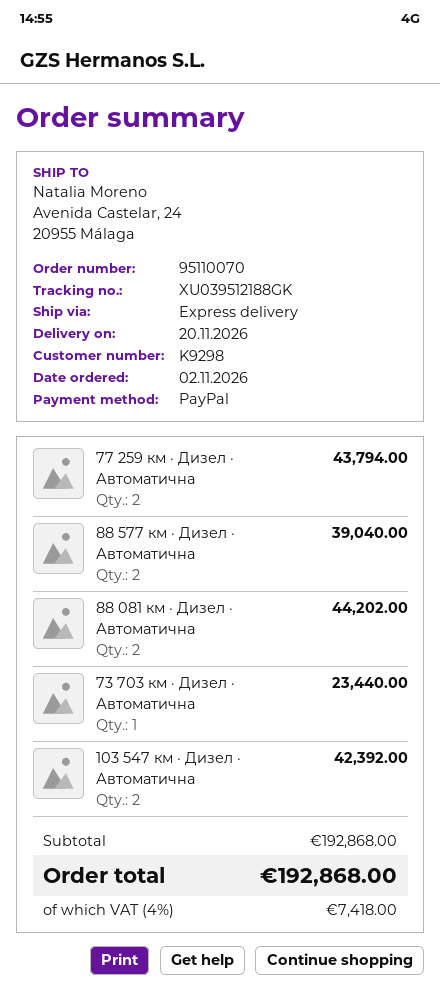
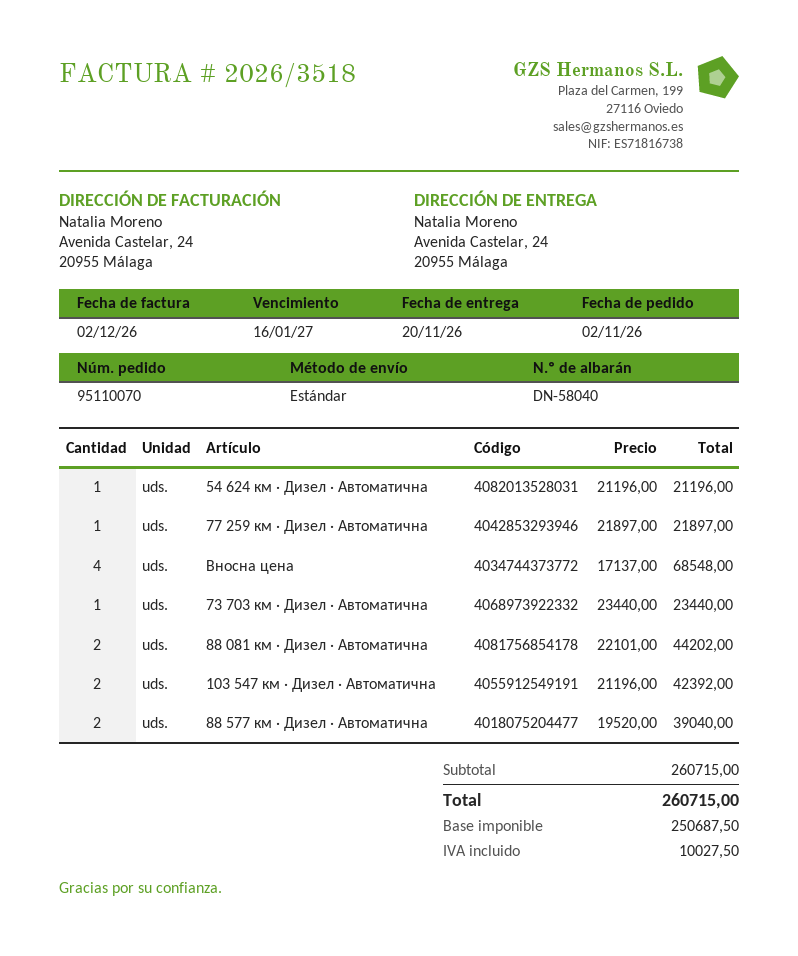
shipping method: express -> standard
77 259 км · Дизел · Автоматична: 2 for 43794.00 -> 1 for 21897.00
54 624 км · Дизел · Автоматична: none -> 1 for 21196.00
Вносна цена: none -> 4 for 68548.00
subtotal: 192868.00 -> 260715.00
tax: 7418.00 -> 10027.50
total: 192868.00 -> 260715.00

